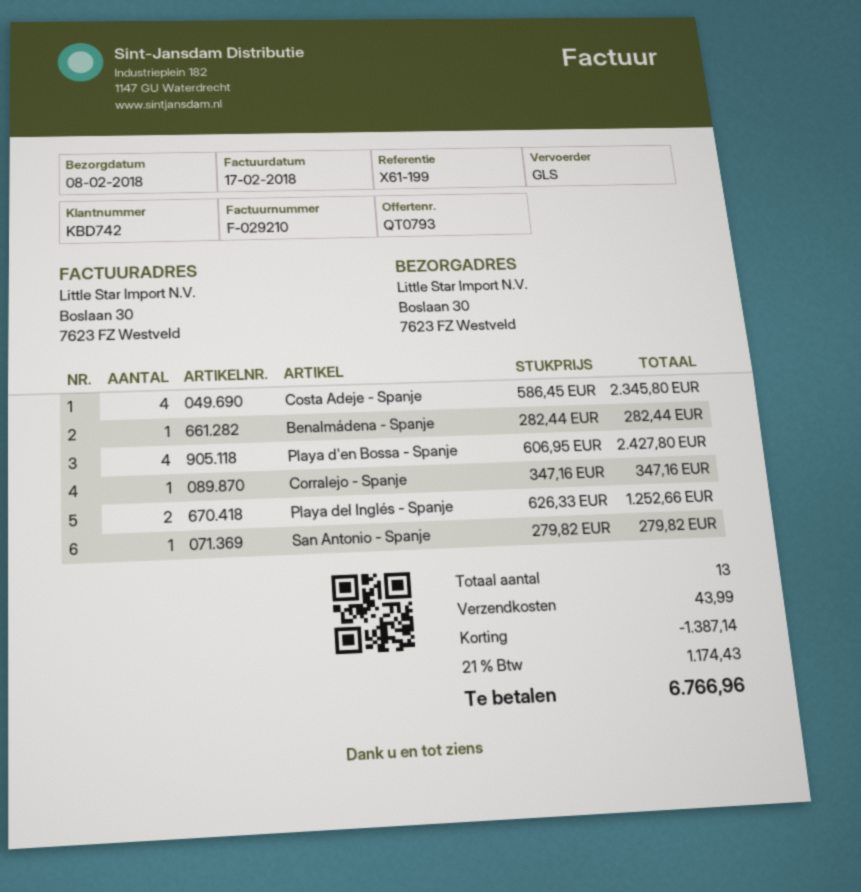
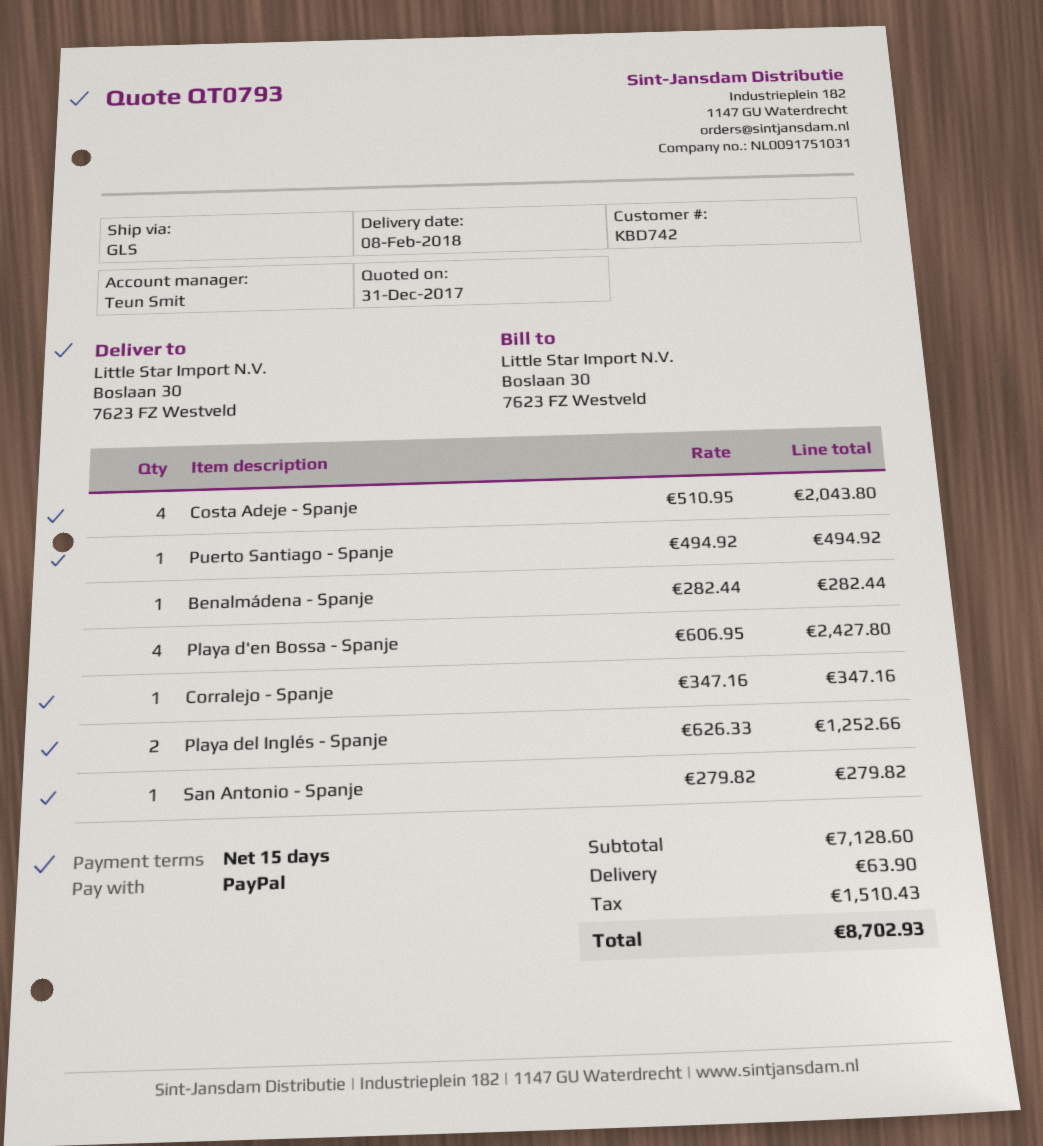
Costa Adeje - Spanje: 4 x 586.45 = 2345.80 -> 4 x 510.95 = 2043.80
Puerto Santiago - Spanje: none -> 1 x 494.92 = 494.92
discount: 1387.14 -> none
shipping: 43.99 -> 63.90
tax: 1174.43 -> 1510.43
total: 6766.96 -> 8702.93

